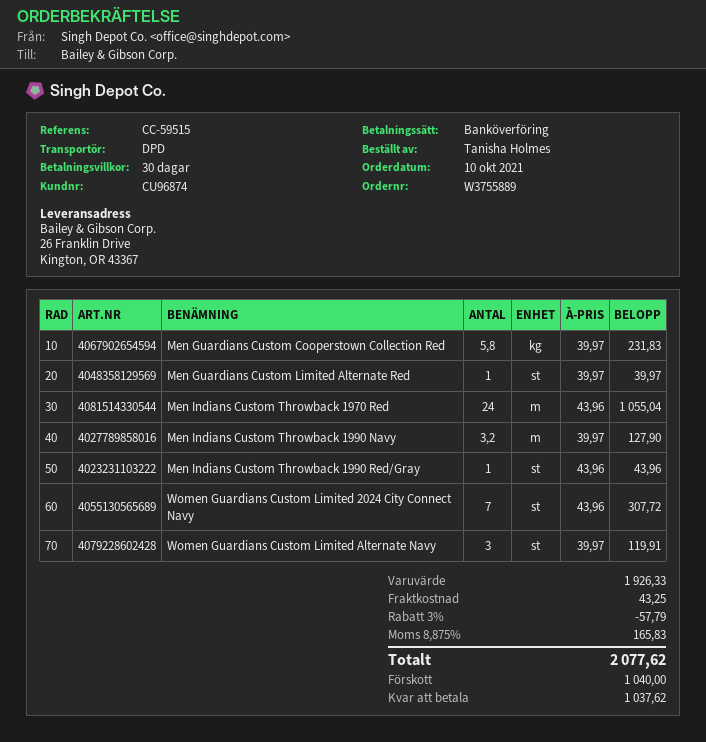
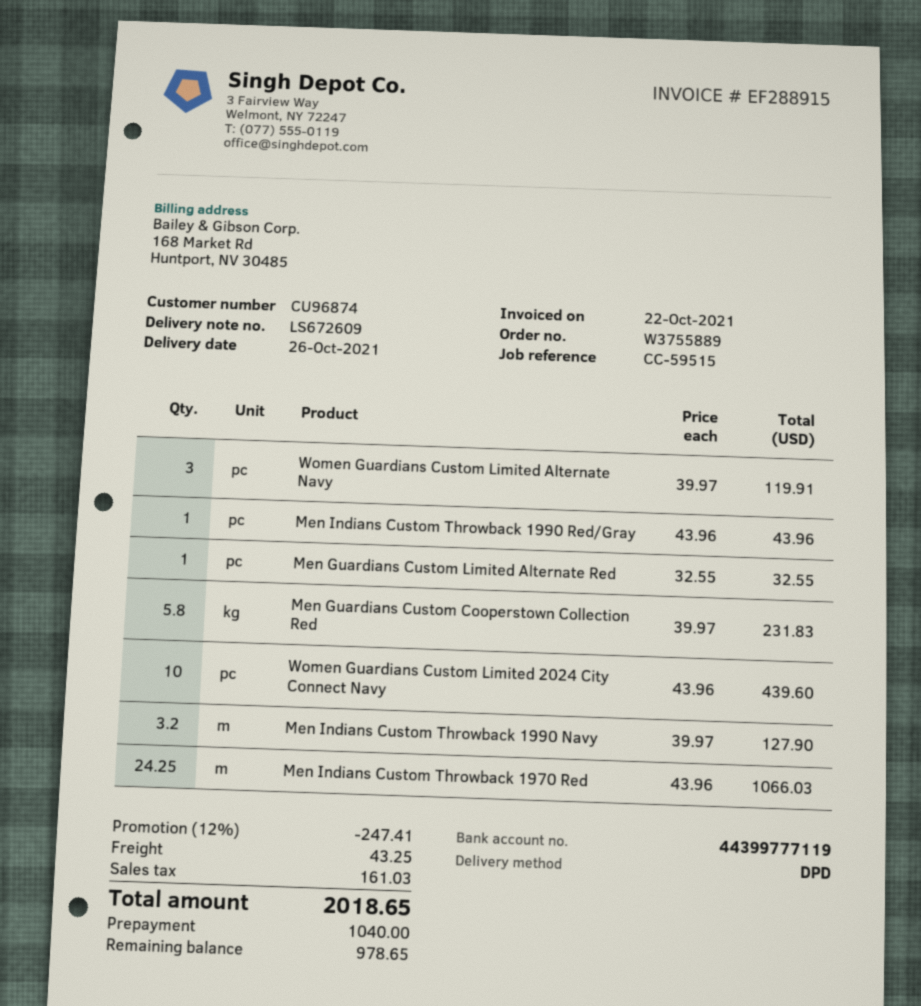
Men Guardians Custom Limited Alternate Red: 1 x 39.97 = 39.97 -> 1 x 32.55 = 32.55
Men Indians Custom Throwback 1970 Red: 24 x 43.96 = 1055.04 -> 24.25 x 43.96 = 1066.03
Women Guardians Custom Limited 2024 City Connect Navy: 7 x 43.96 = 307.72 -> 10 x 43.96 = 439.60
discount: 3% = 57.79 -> 12% = 247.41
tax: 165.83 -> 161.03
total: 2077.62 -> 2018.65
balance: 1037.62 -> 978.65

